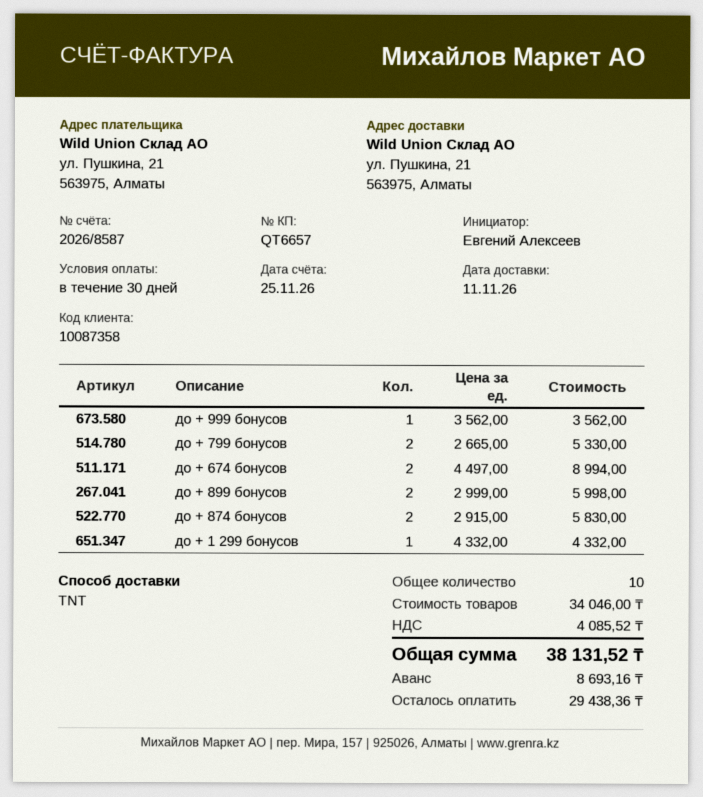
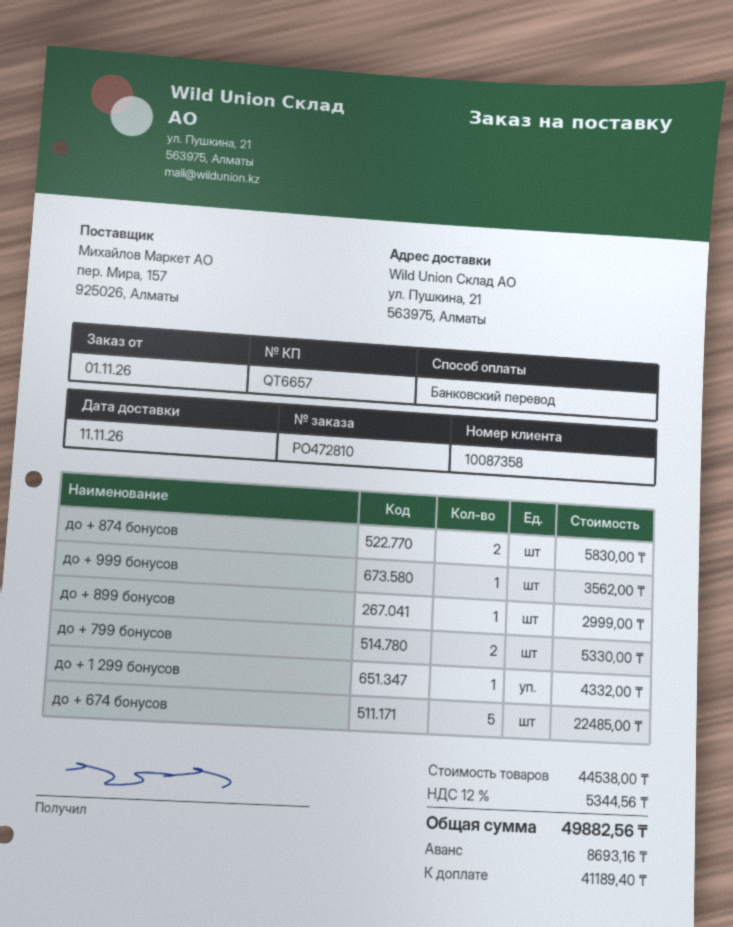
до + 674 бонусов: 2 for 8994.00 -> 5 for 22485.00
до + 899 бонусов: 2 for 5998.00 -> 1 for 2999.00
subtotal: 34046.00 -> 44538.00
tax: 4085.52 -> 5344.56
total: 38131.52 -> 49882.56
balance: 29438.36 -> 41189.40

